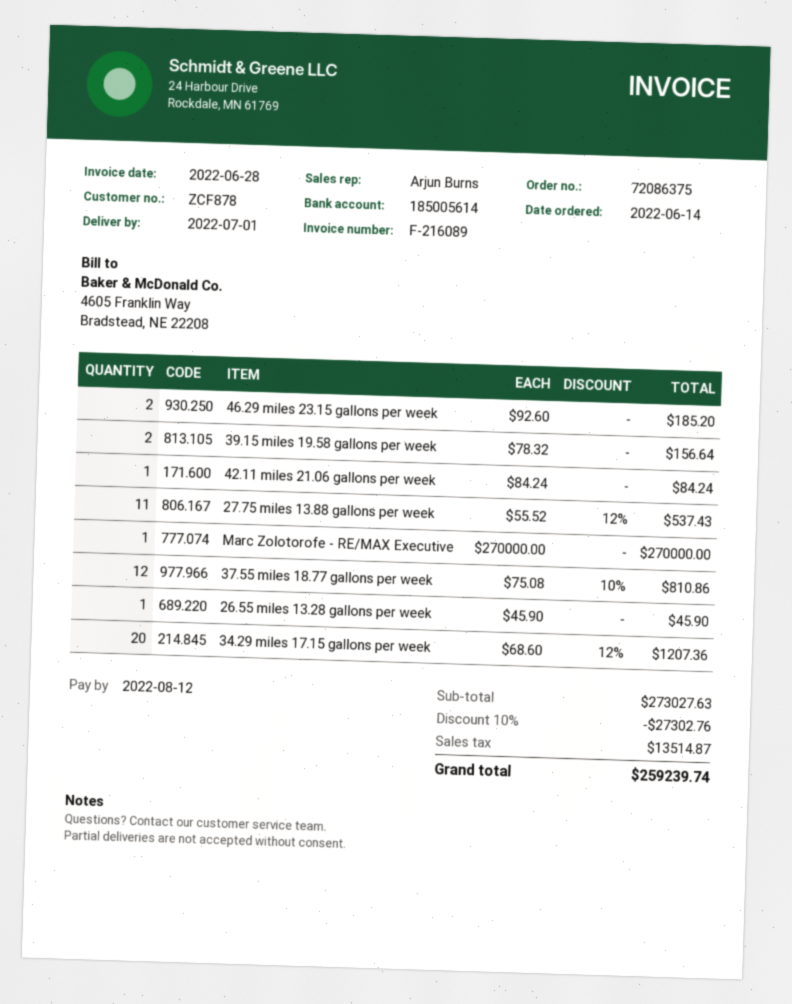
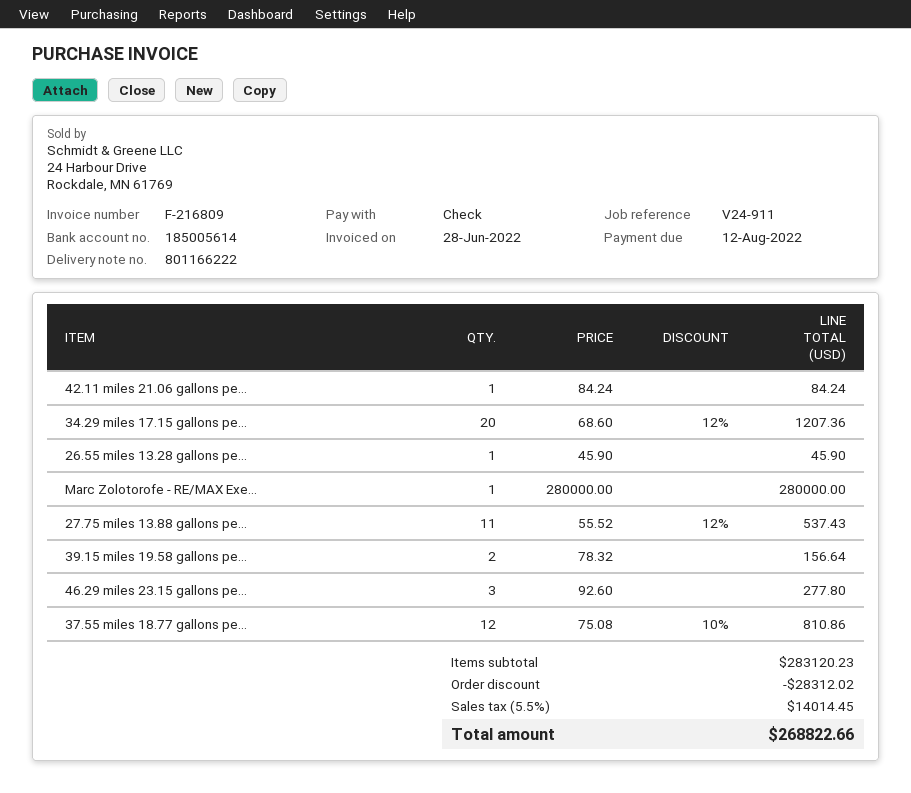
invoice number: F-216089 -> F-216809
46.29 miles 23.15 gallons per week: 2 x 92.60 = 185.20 -> 3 x 92.60 = 277.80
Marc Zolotorofe - RE/MAX Executive: 1 x 270000.00 = 270000.00 -> 1 x 280000.00 = 280000.00
subtotal: 273027.63 -> 283120.23
discount: 27302.76 -> 28312.02
tax: 13514.87 -> 14014.45
total: 259239.74 -> 268822.66

